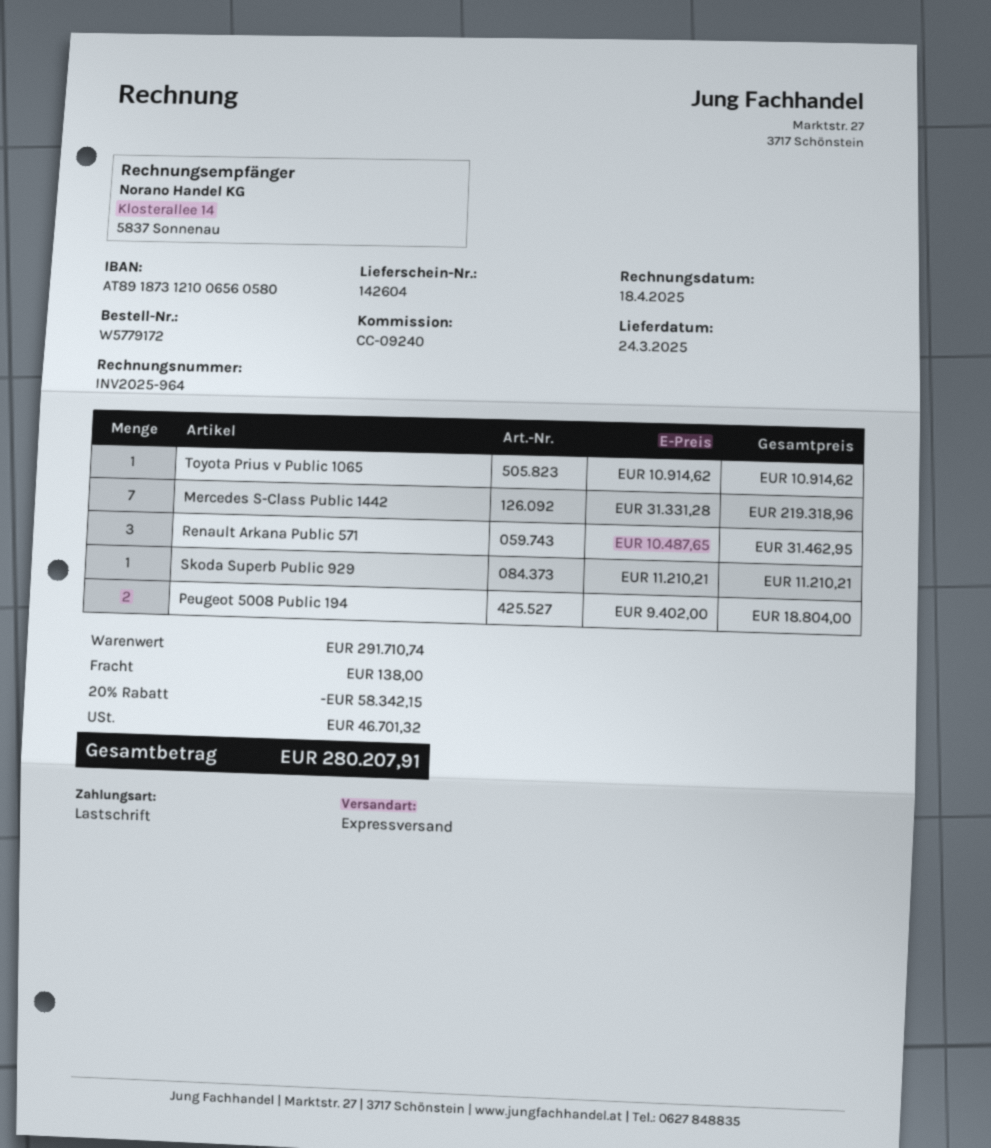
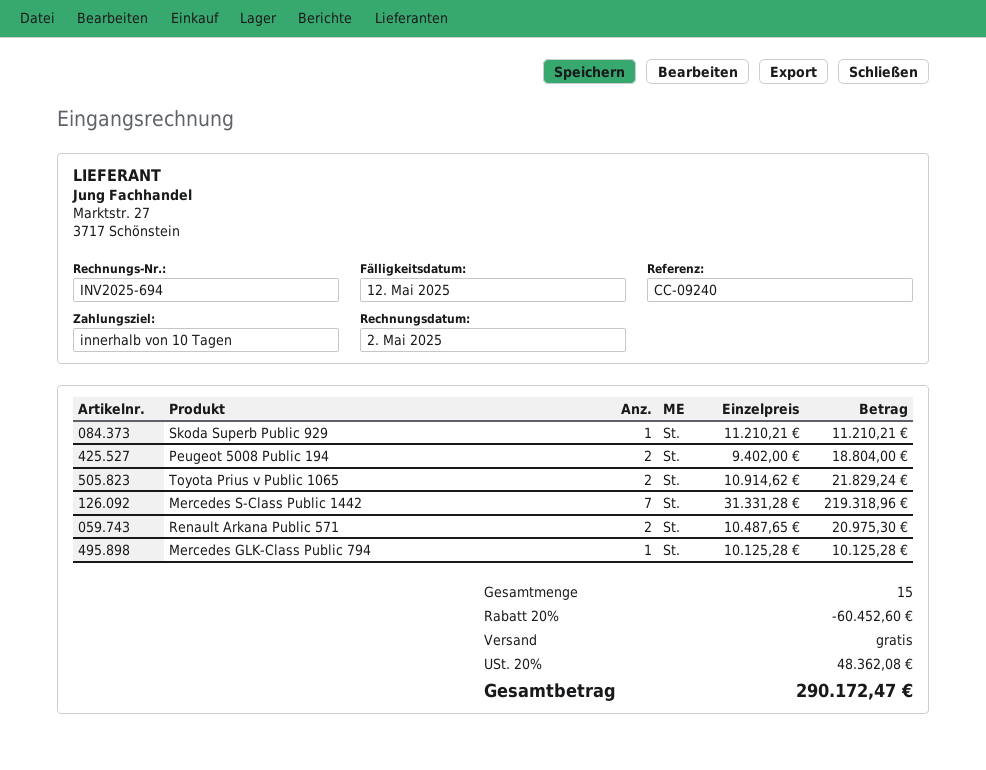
invoice number: INV2025-964 -> INV2025-694
invoice date: 2025-04-18 -> 2025-05-02
Toyota Prius v Public 1065: 1 x 10914.62 = 10914.62 -> 2 x 10914.62 = 21829.24
Renault Arkana Public 571: 3 x 10487.65 = 31462.95 -> 2 x 10487.65 = 20975.30
Mercedes GLK-Class Public 794: none -> 1 x 10125.28 = 10125.28
discount: 20% = 58342.15 -> 20% = 60452.60
shipping: 138.00 -> 0.00
tax: 46701.32 -> 48362.08
total: 280207.91 -> 290172.47

